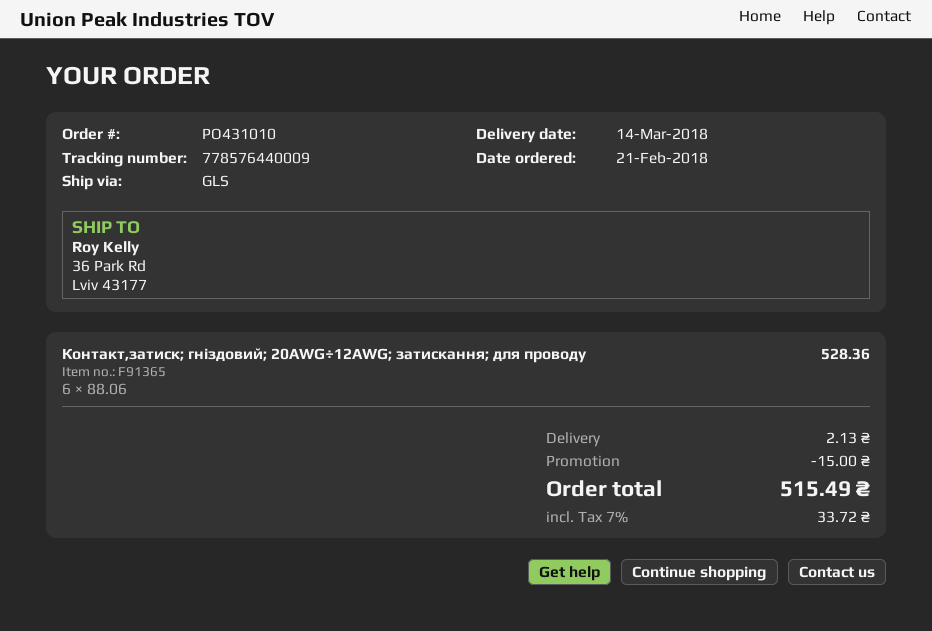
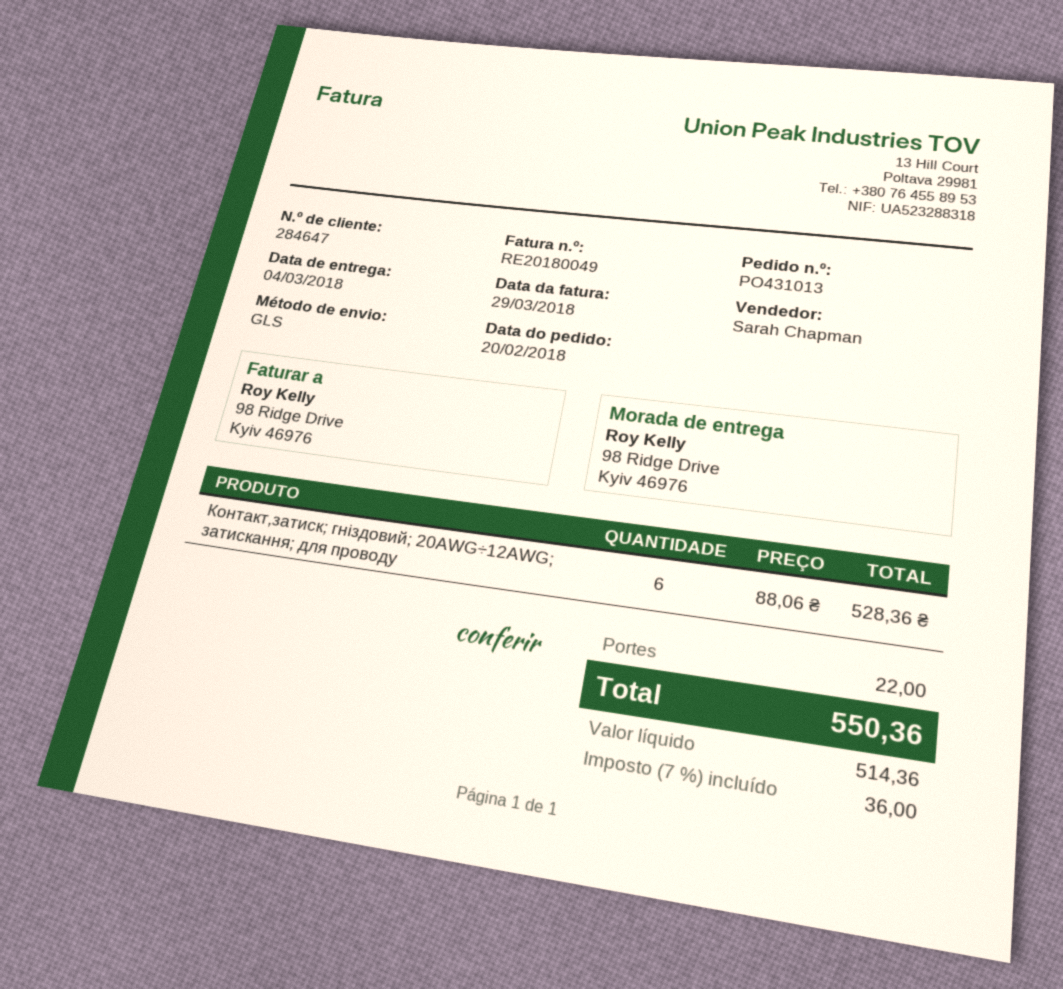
order number: PO431010 -> PO431013
order date: 2018-02-21 -> 2018-02-20
delivery date: 2018-03-14 -> 2018-03-04
ship to: 36 Park Rd, Lviv 43177 -> 98 Ridge Drive, Kyiv 46976
discount: 15.00 -> none
shipping: 2.13 -> 22.00
tax: 7% = 33.72 -> 7% = 36.00
total: 515.49 -> 550.36

